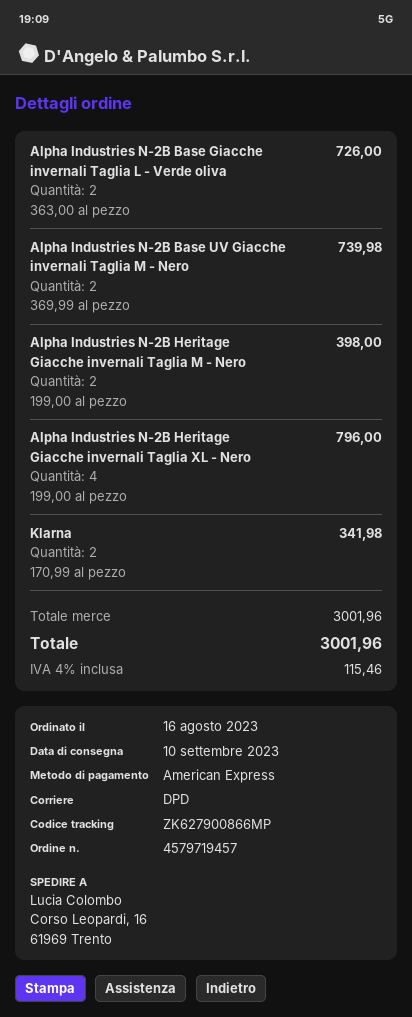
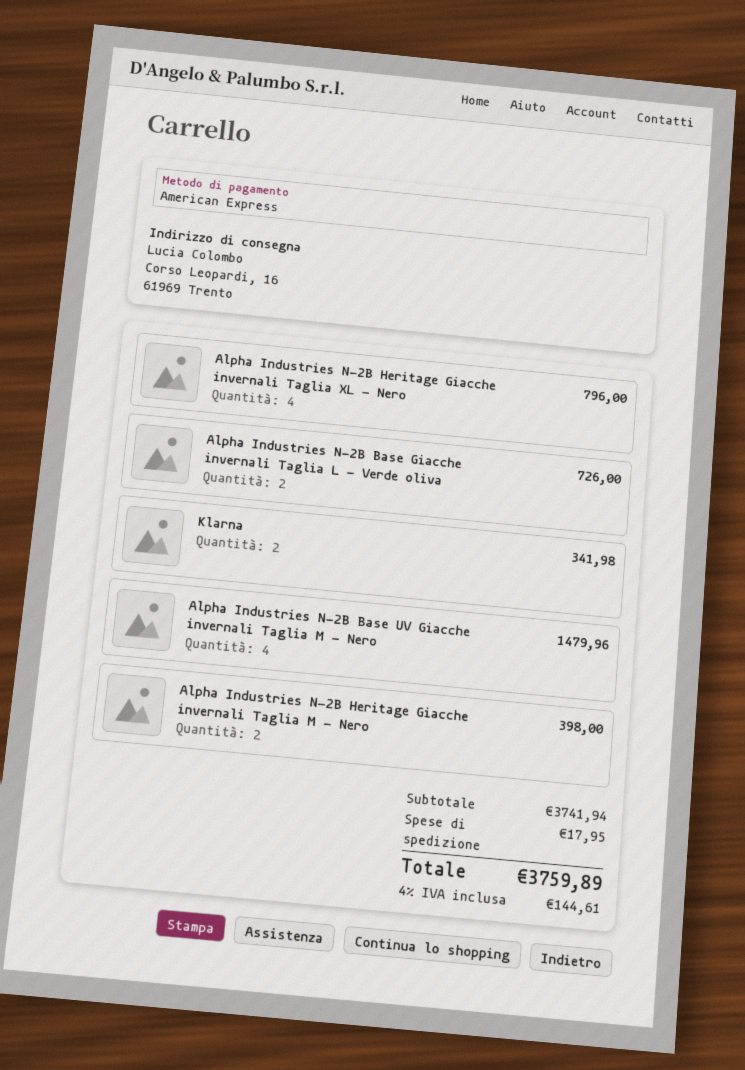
Alpha Industries N-2B Base UV Giacche invernali Taglia M - Nero: 2 for 739.98 -> 4 for 1479.96
subtotal: 3001.96 -> 3741.94
shipping: none -> 17.95
tax: 4% = 115.46 -> 4% = 144.61
total: 3001.96 -> 3759.89

